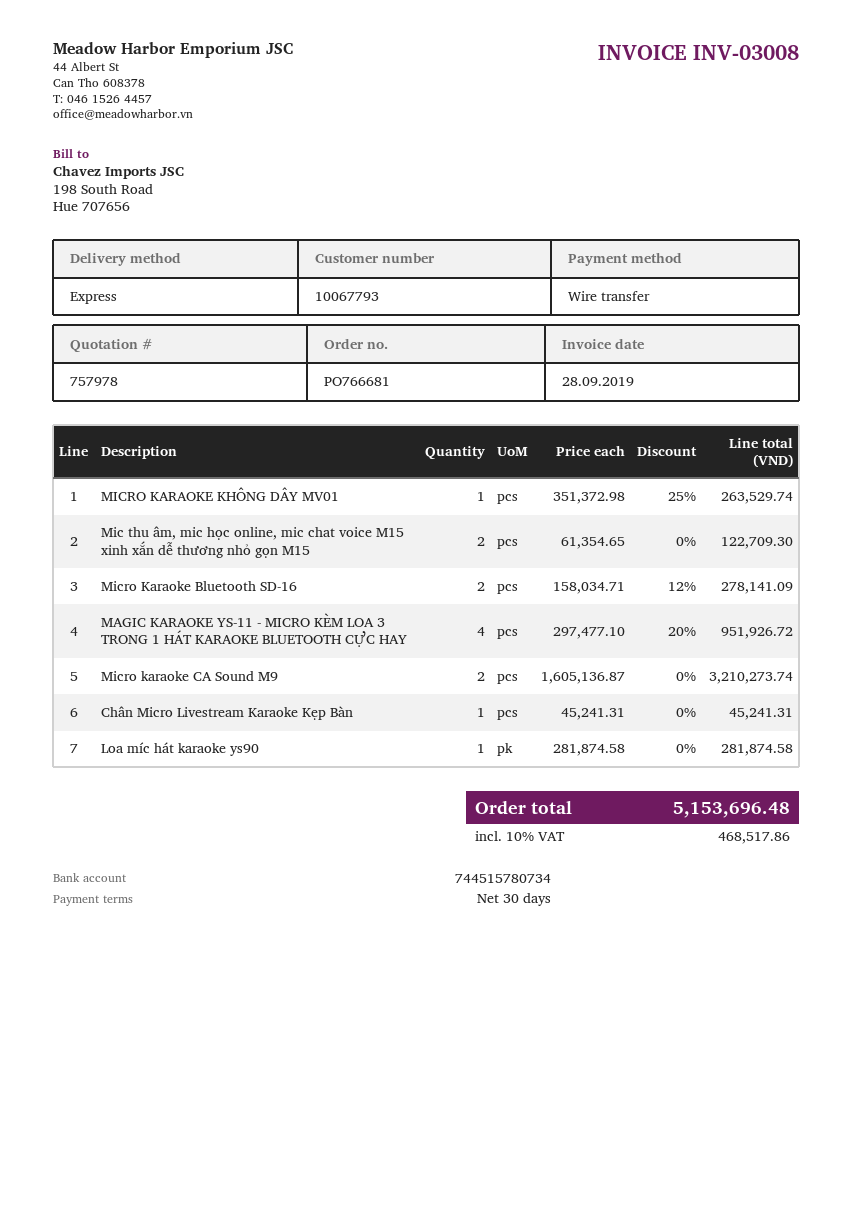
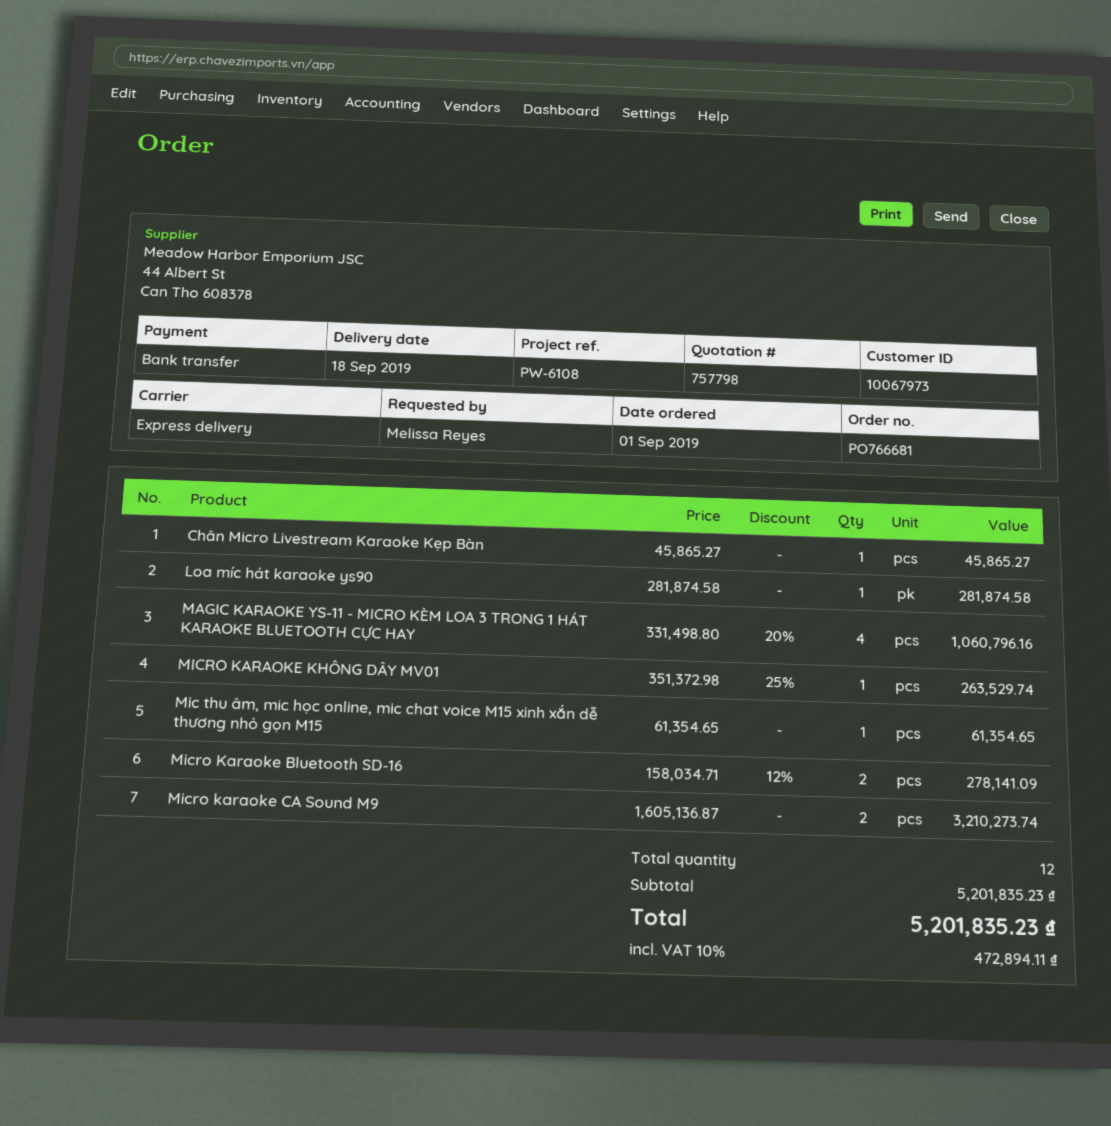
quote number: 757978 -> 757798
customer number: 10067793 -> 10067973
Mic thu âm, mic học online, mic chat voice M15 xinh xắn dễ thương nhỏ gọn M15: 2 x 61354.65 = 122709.30 -> 1 x 61354.65 = 61354.65
MAGIC KARAOKE YS-11 - MICRO KÈM LOA 3 TRONG 1 HÁT KARAOKE BLUETOOTH CỰC HAY: 4 x 297477.10 - 20% = 951926.72 -> 4 x 331498.80 - 20% = 1060796.16
Chân Micro Livestream Karaoke Kẹp Bàn: 1 x 45241.31 = 45241.31 -> 1 x 45865.27 = 45865.27
tax: 10% = 468517.86 -> 10% = 472894.11
total: 5153696.48 -> 5201835.23

